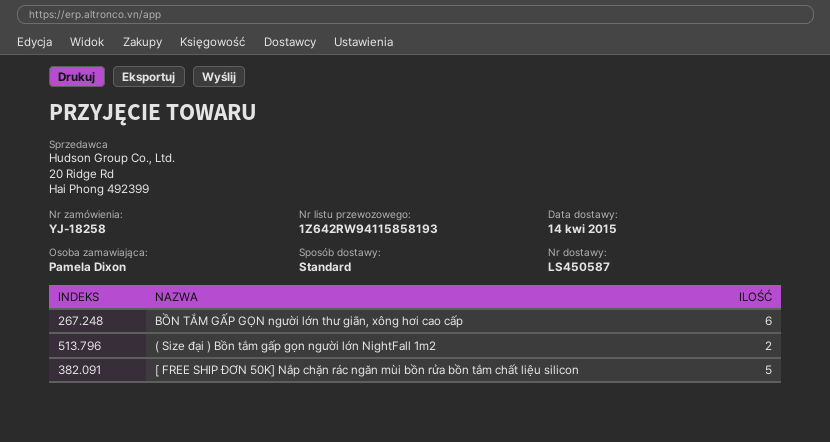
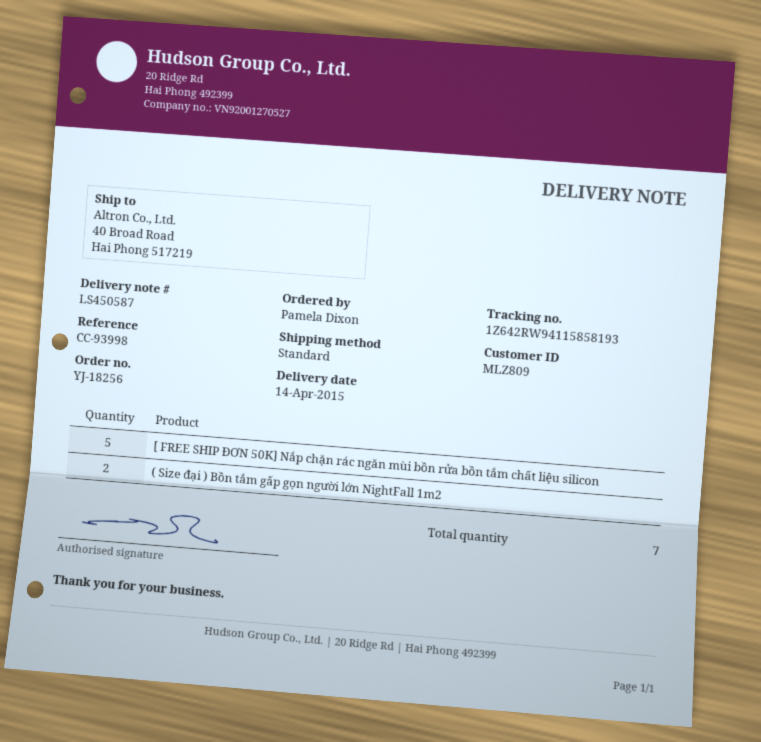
order number: YJ-18258 -> YJ-18256
BỒN TẮM GẤP GỌN người lớn thư giãn, xông hơi cao cấp: 6 -> none

